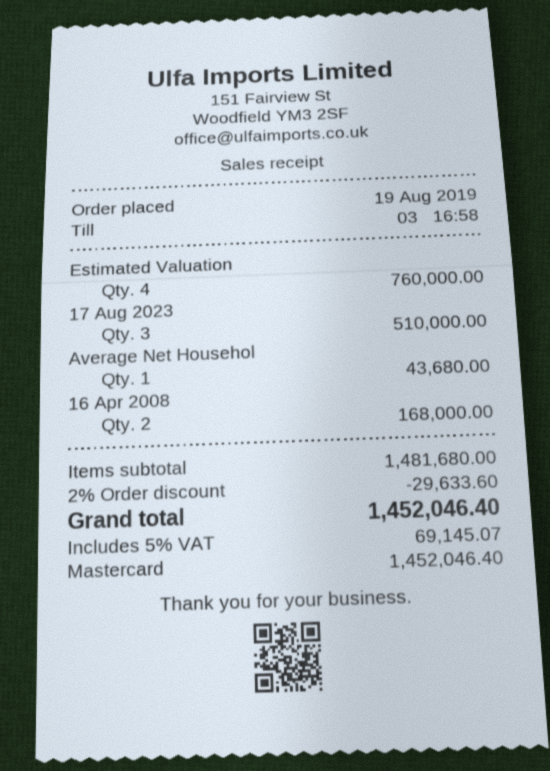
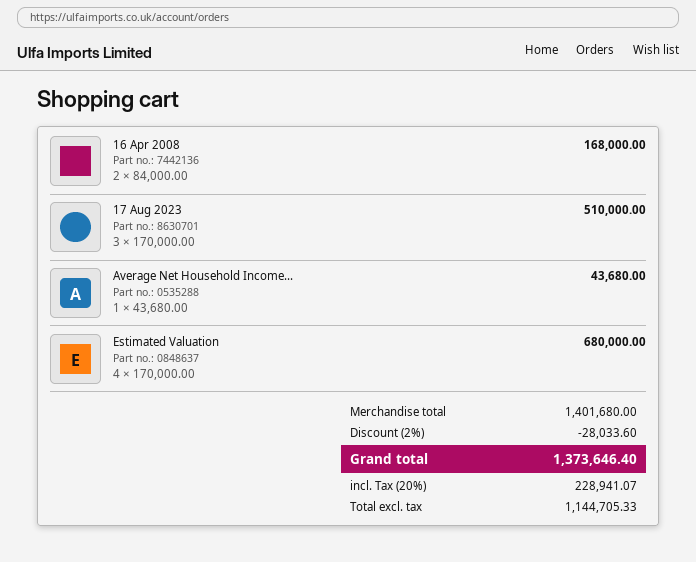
Estimated Valuation: 4 for 760000.00 -> 4 for 680000.00
subtotal: 1481680.00 -> 1401680.00
discount: 2% = 29633.60 -> 2% = 28033.60
tax: 5% = 69145.07 -> 20% = 228941.07
total: 1452046.40 -> 1373646.40

